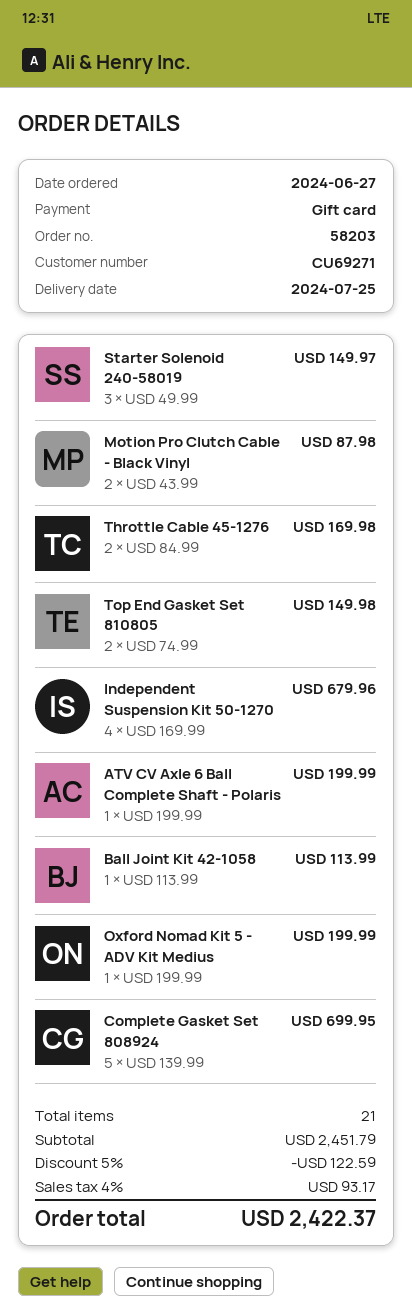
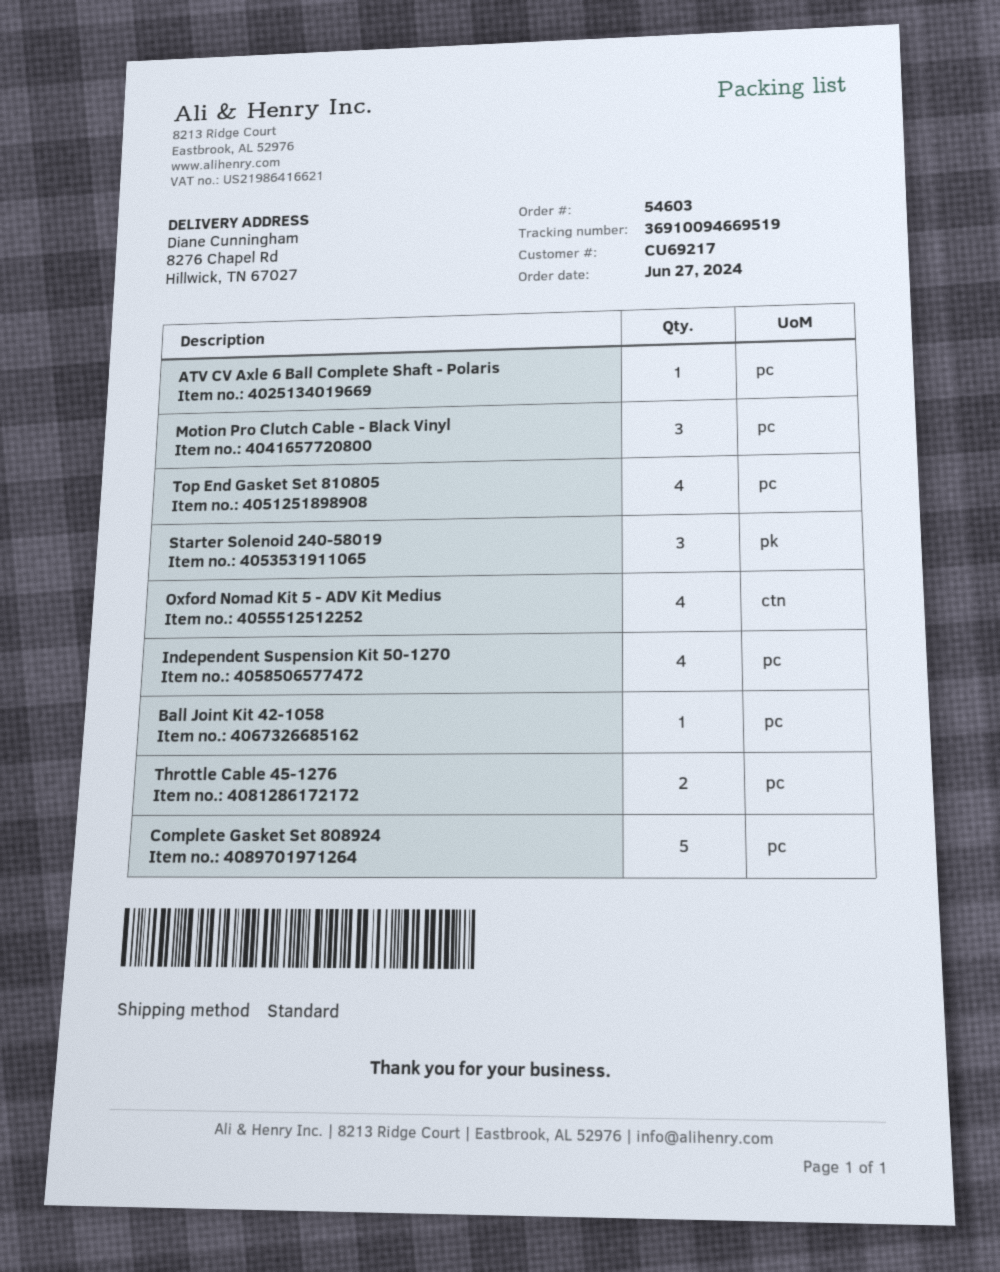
order number: 58203 -> 54603
customer number: CU69271 -> CU69217
Motion Pro Clutch Cable - Black Vinyl: 2 -> 3
Top End Gasket Set 810805: 2 -> 4
Oxford Nomad Kit 5 - ADV Kit Medius: 1 -> 4

